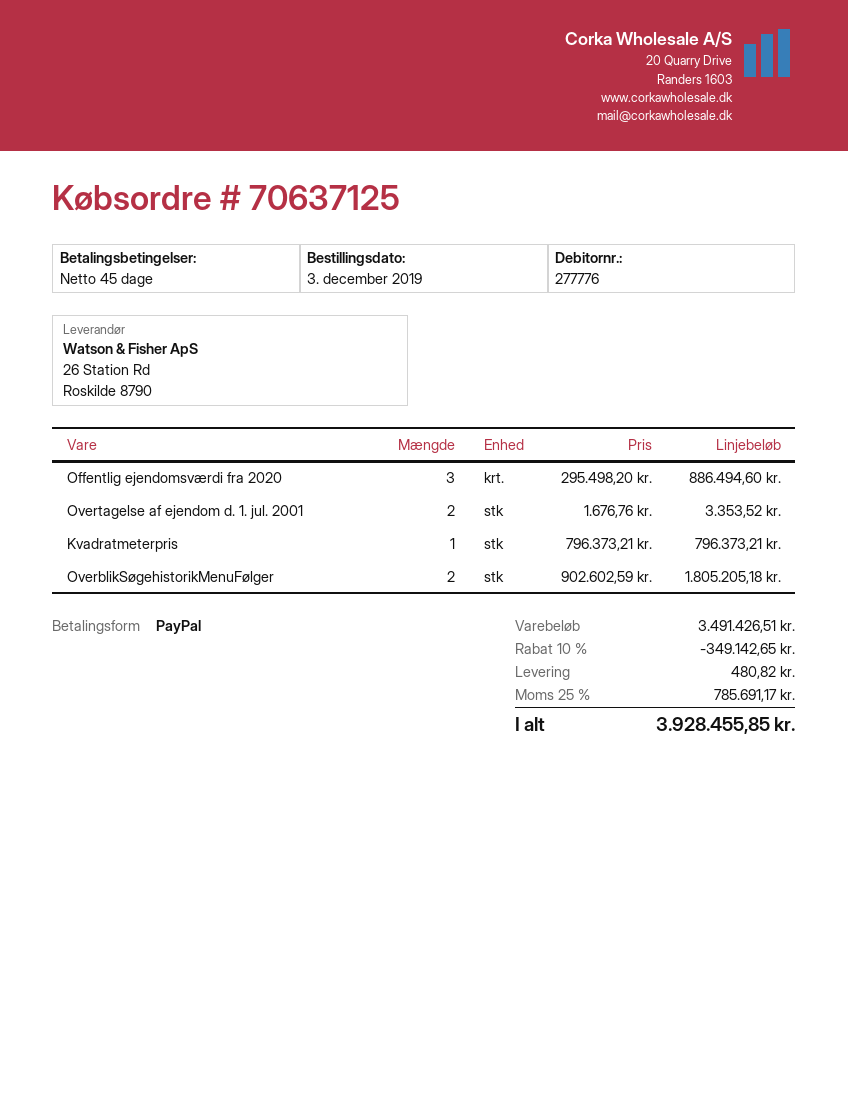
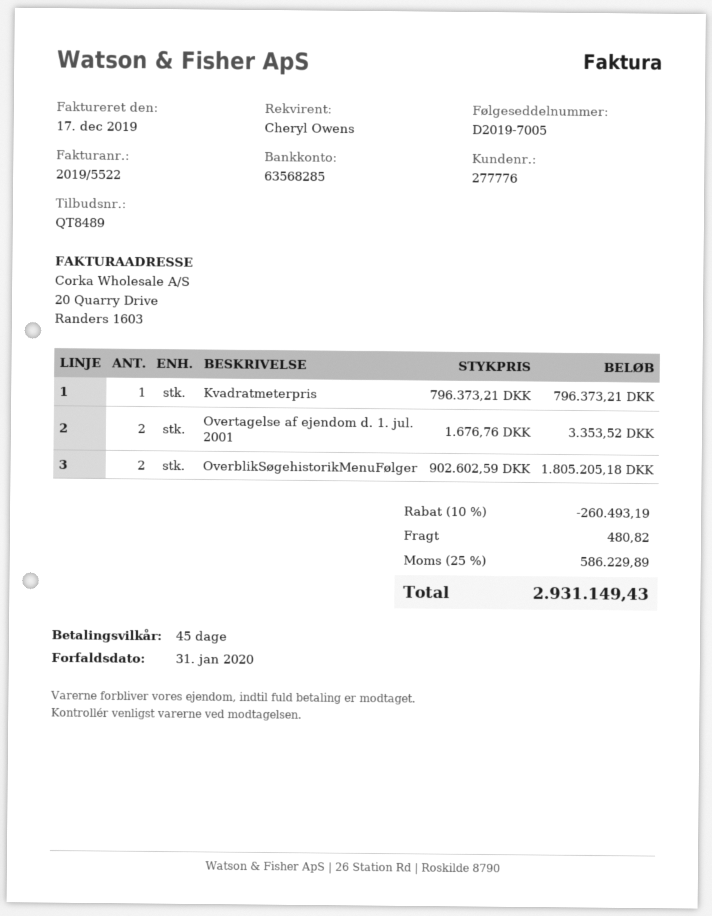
Offentlig ejendomsværdi fra 2020: 3 x 295498.20 = 886494.60 -> none
discount: 10% = 349142.65 -> 10% = 260493.19
tax: 25% = 785691.17 -> 25% = 586229.89
total: 3928455.85 -> 2931149.43

